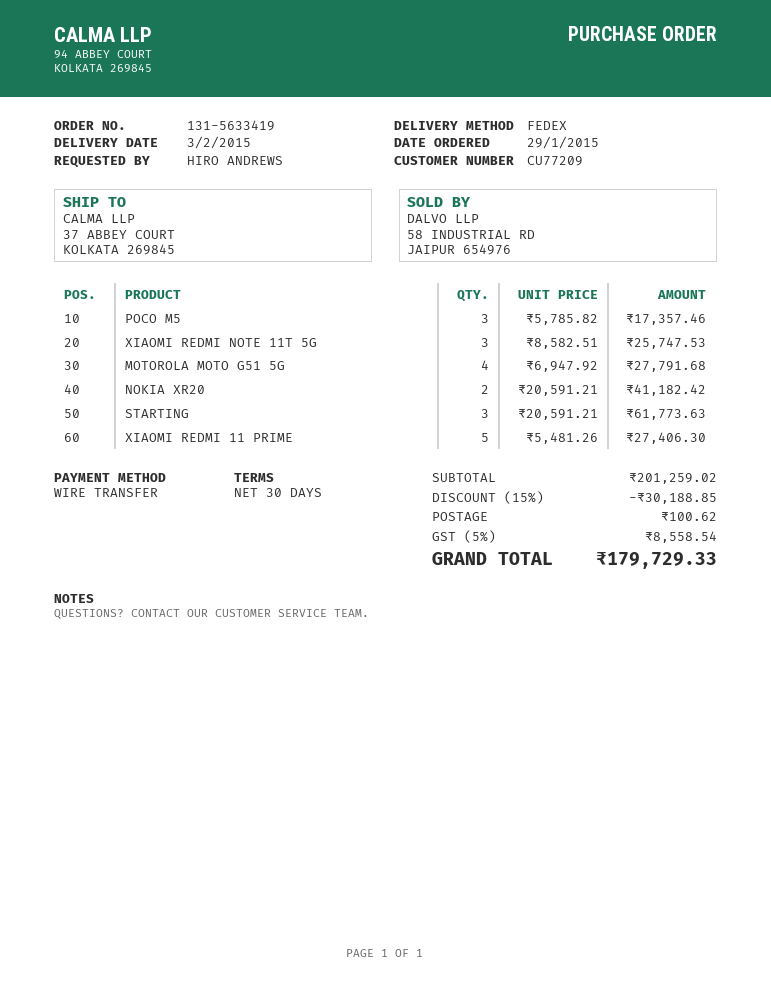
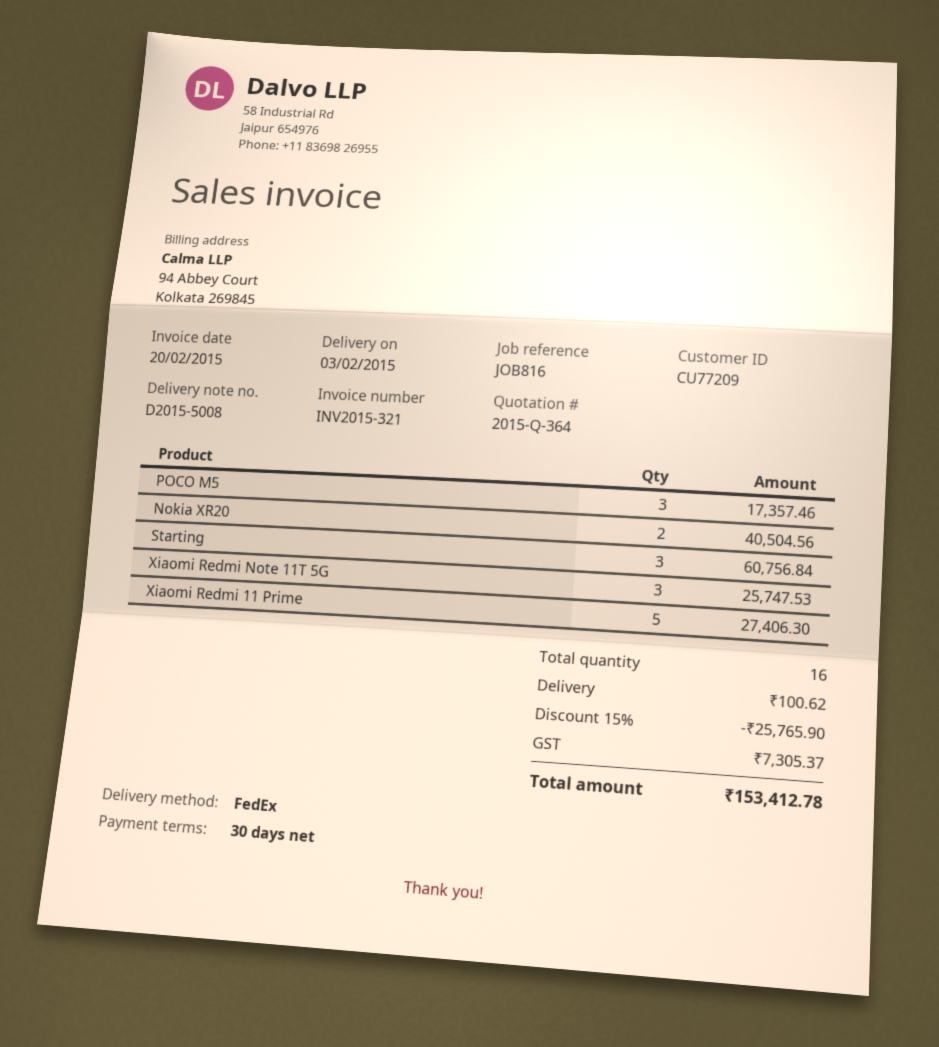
MOTOROLA MOTO G51 5G: 4 for 27791.68 -> none
NOKIA XR20: 2 for 41182.42 -> 2 for 40504.56
STARTING: 3 for 61773.63 -> 3 for 60756.84
discount: 15% = 30188.85 -> 15% = 25765.90
tax: 8558.54 -> 7305.37
total: 179729.33 -> 153412.78

